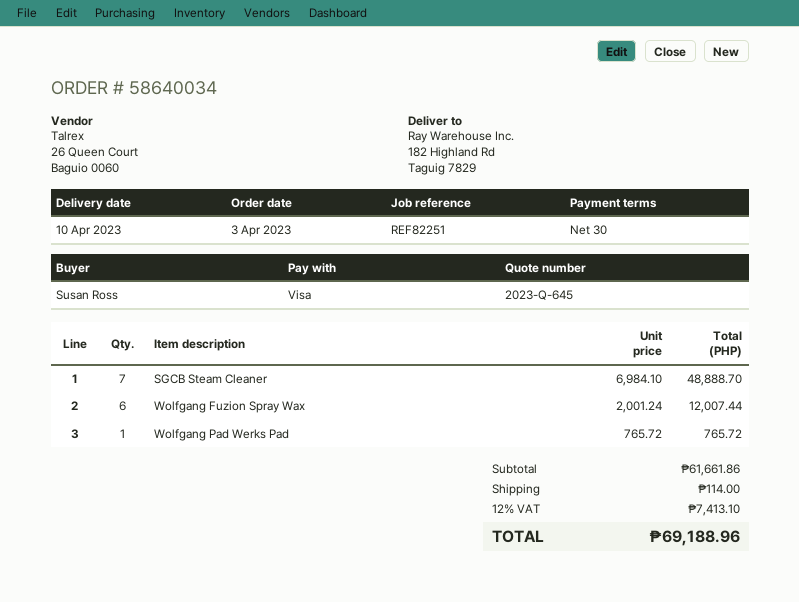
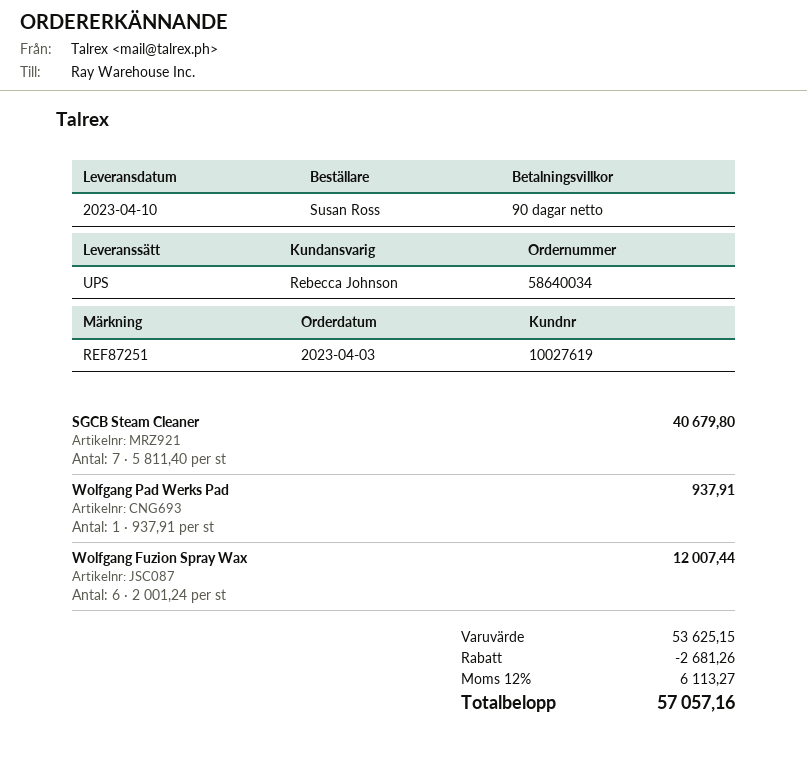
payment terms: 30 days -> 90 days
reference: REF82251 -> REF87251
SGCB Steam Cleaner: 7 x 6984.10 = 48888.70 -> 7 x 5811.40 = 40679.80
Wolfgang Pad Werks Pad: 1 x 765.72 = 765.72 -> 1 x 937.91 = 937.91
subtotal: 61661.86 -> 53625.15
discount: none -> 2681.26
shipping: 114.00 -> none
tax: 12% = 7413.10 -> 12% = 6113.27
total: 69188.96 -> 57057.16

